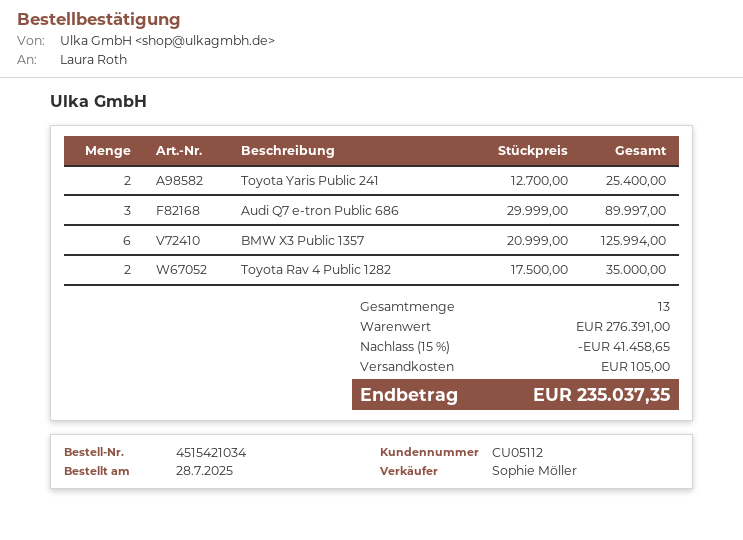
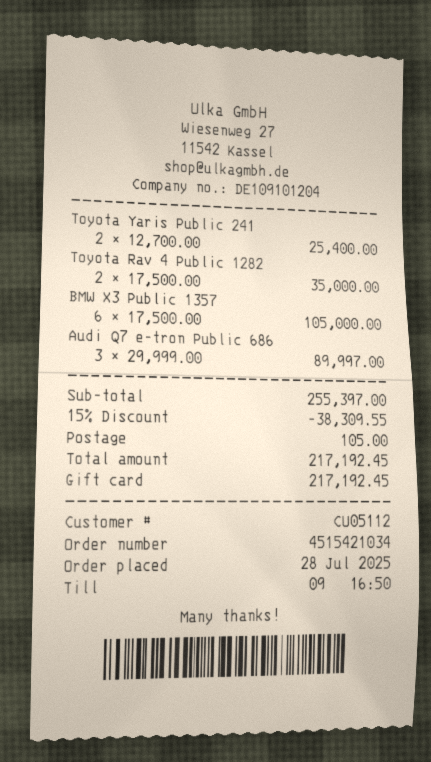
BMW X3 Public 1357: 6 x 20999.00 = 125994.00 -> 6 x 17500.00 = 105000.00
subtotal: 276391.00 -> 255397.00
discount: 15% = 41458.65 -> 15% = 38309.55
total: 235037.35 -> 217192.45

